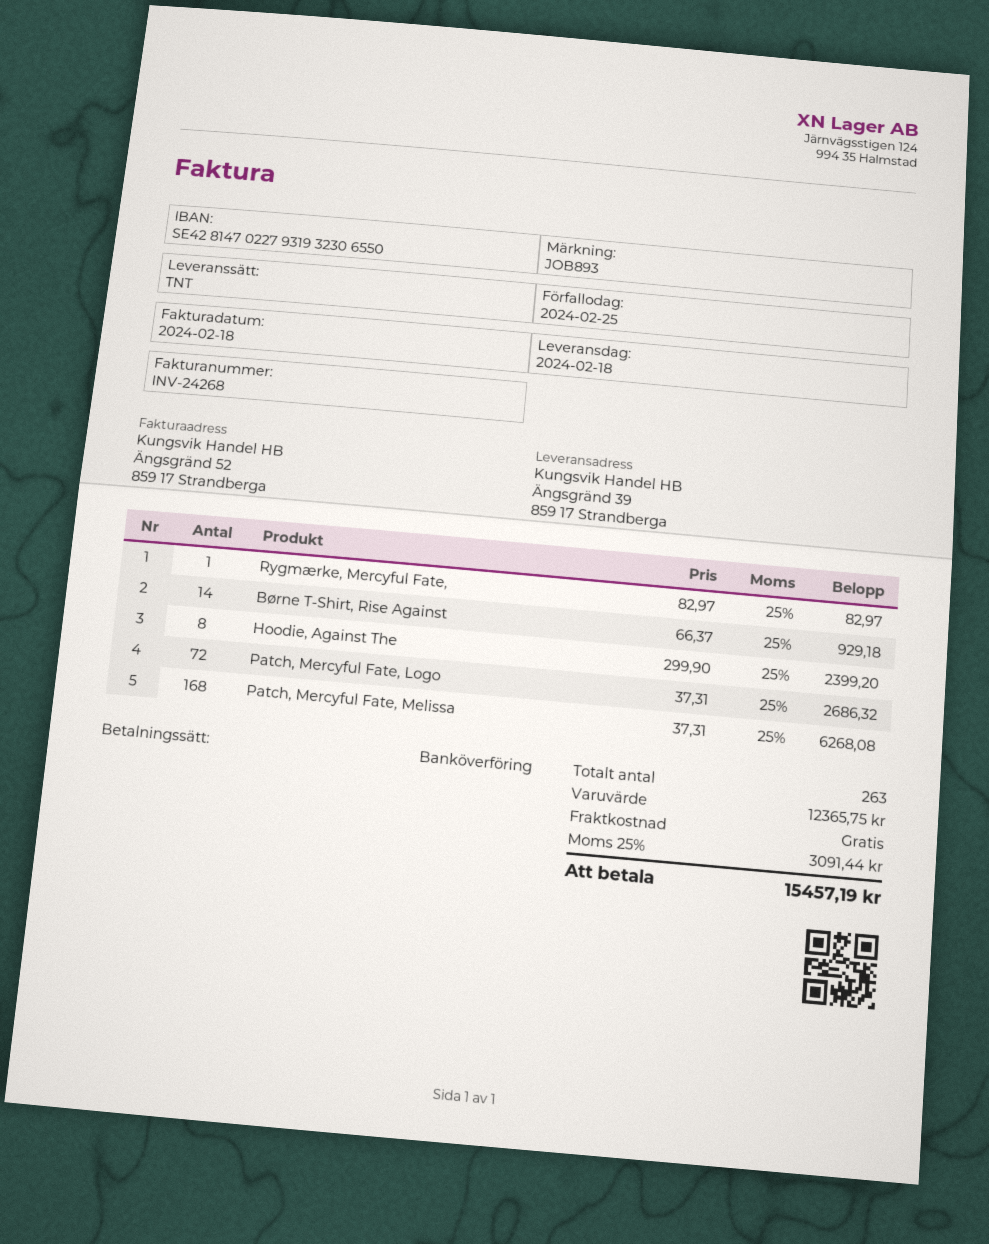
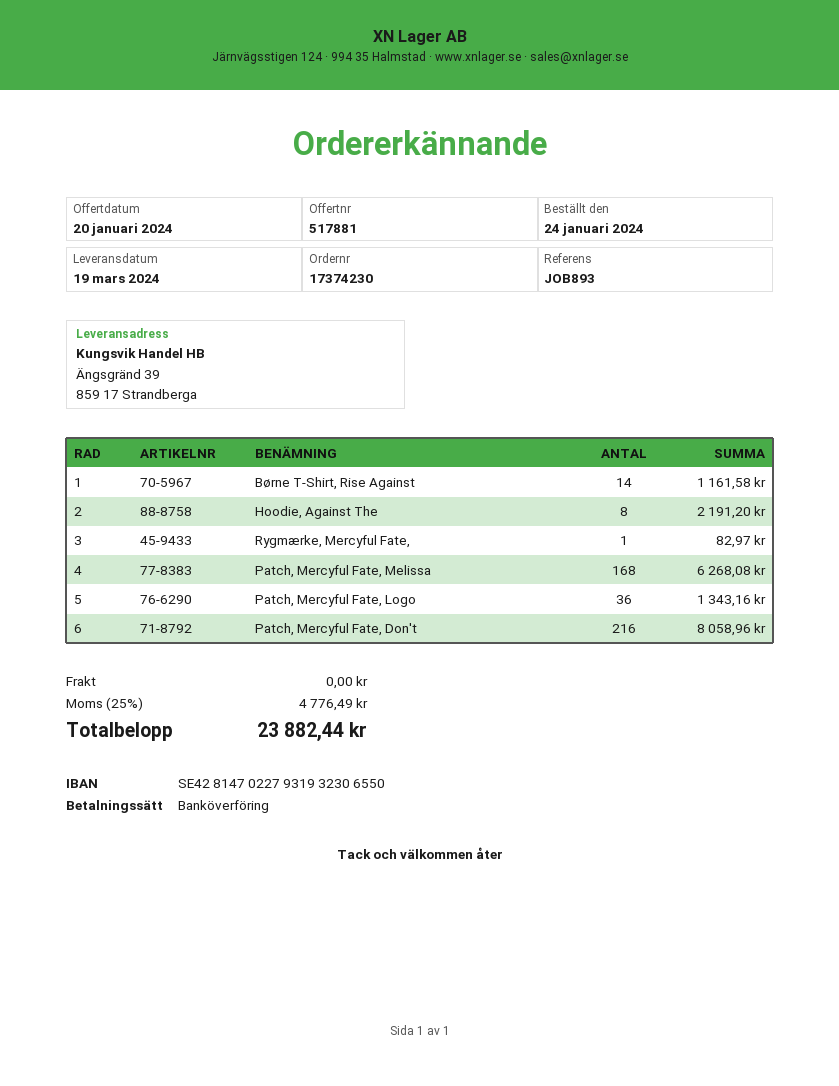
delivery date: 2024-02-18 -> 2024-03-19
Børne T-Shirt, Rise Against: 14 for 929.18 -> 14 for 1161.58
Hoodie, Against The: 8 for 2399.20 -> 8 for 2191.20
Patch, Mercyful Fate, Logo: 72 for 2686.32 -> 36 for 1343.16
Patch, Mercyful Fate, Don't: none -> 216 for 8058.96
tax: 25% = 3091.44 -> 25% = 4776.49
total: 15457.19 -> 23882.44

